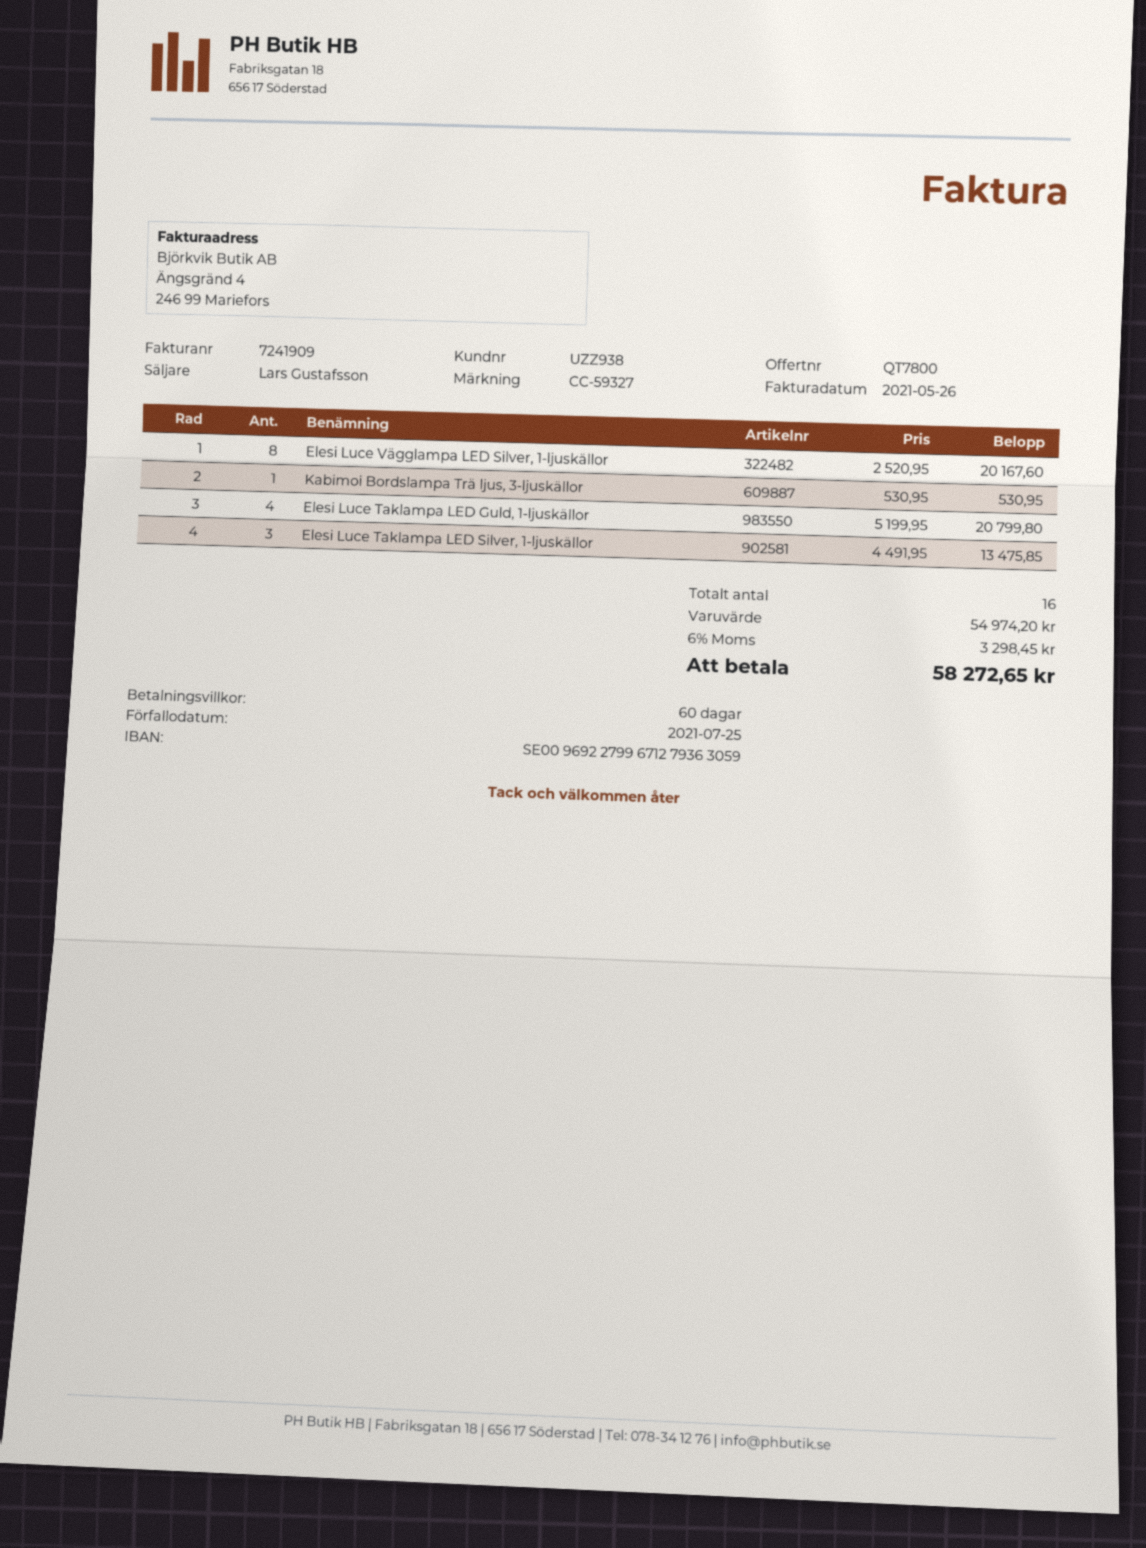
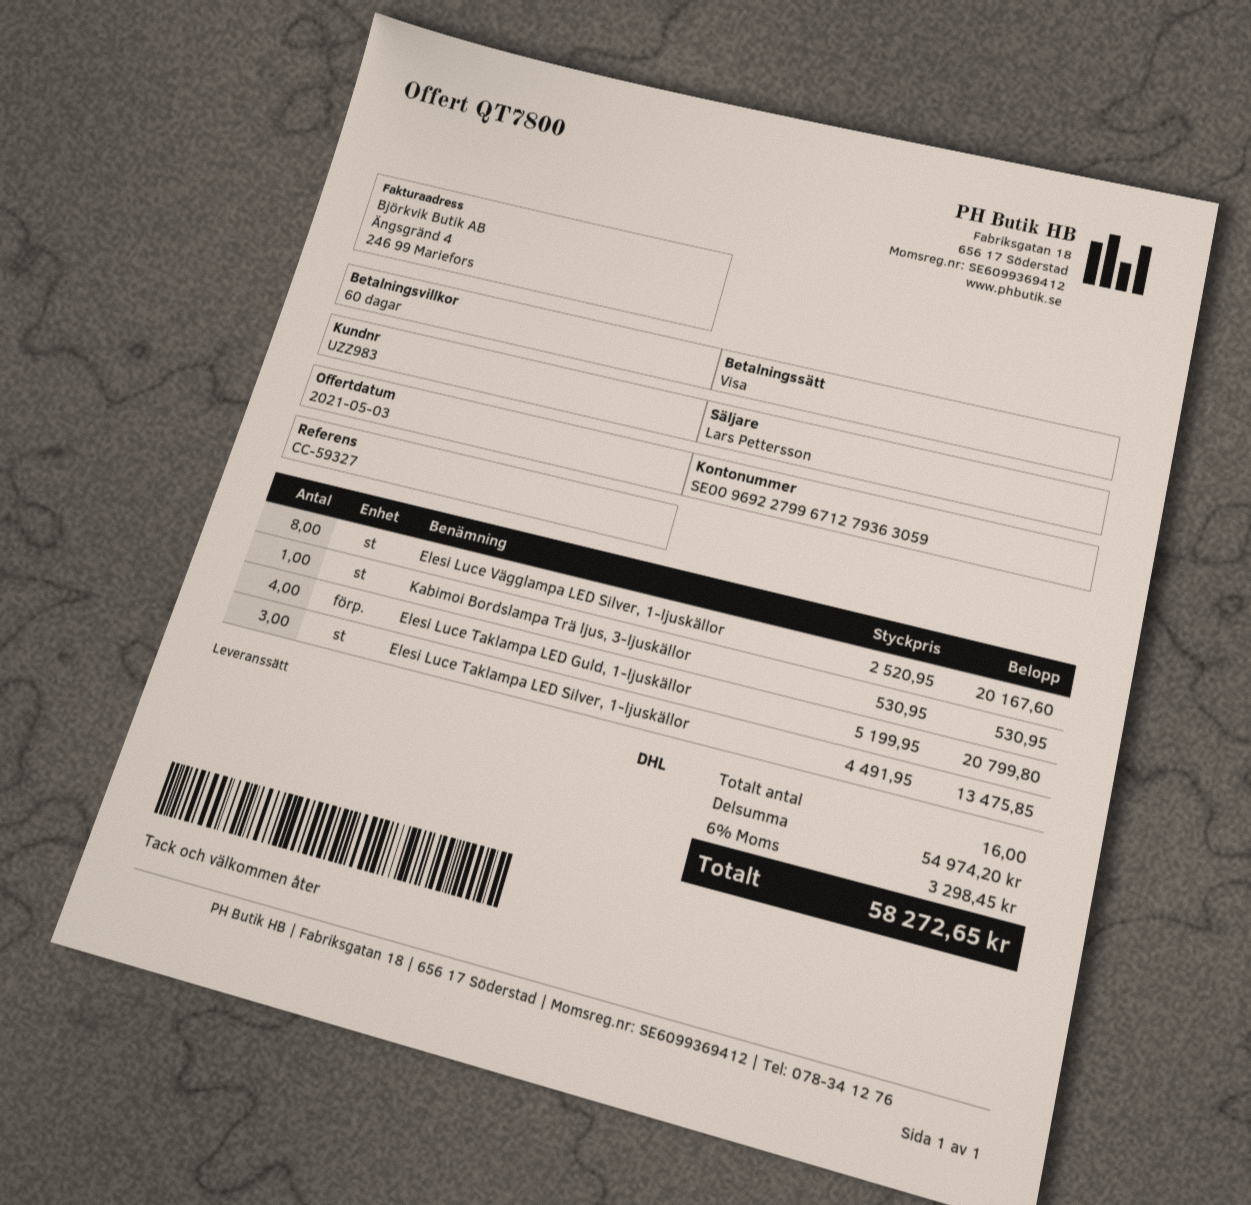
customer number: UZZ938 -> UZZ983
sales rep: Lars Gustafsson -> Lars Pettersson

